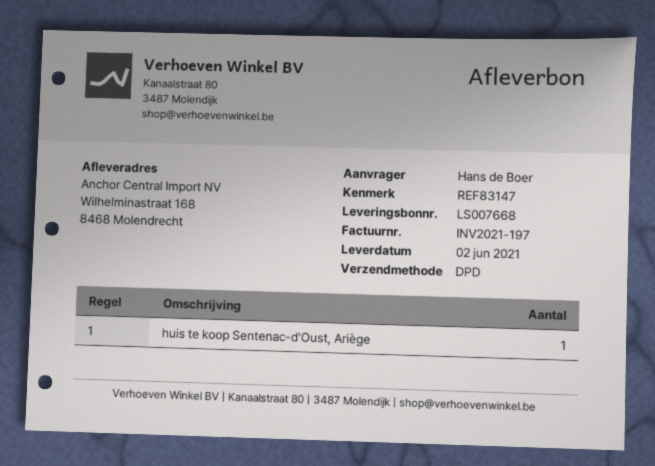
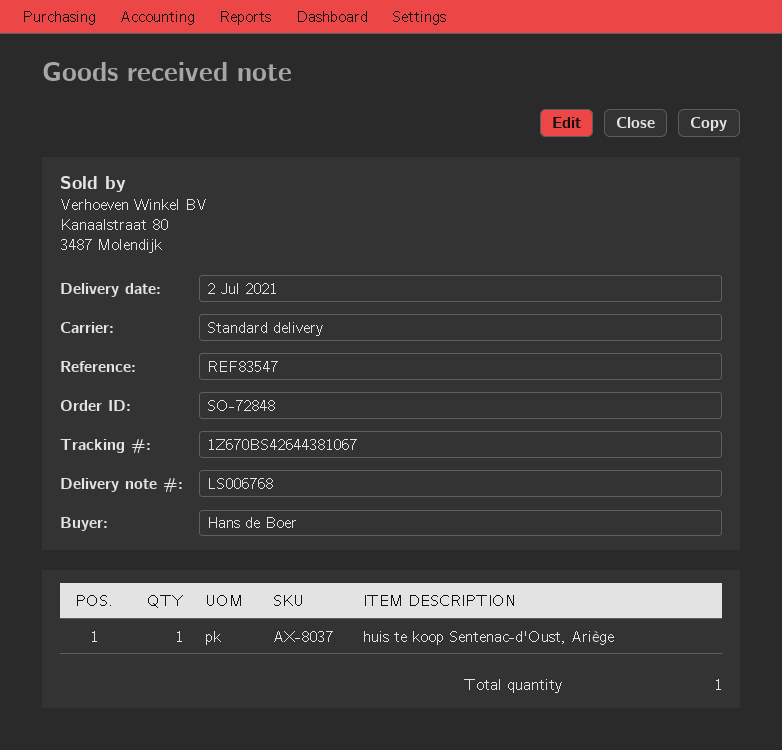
delivery note number: LS007668 -> LS006768
delivery date: 2021-06-02 -> 2021-07-02
reference: REF83147 -> REF83547
shipping method: DPD -> standard

